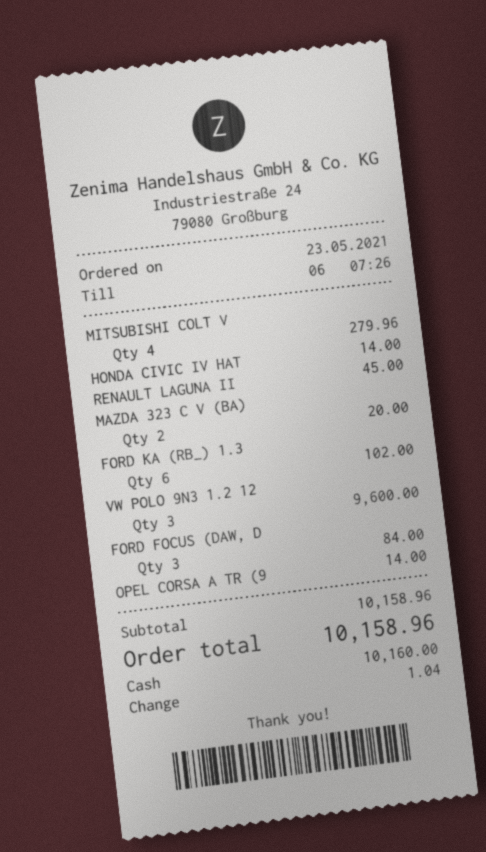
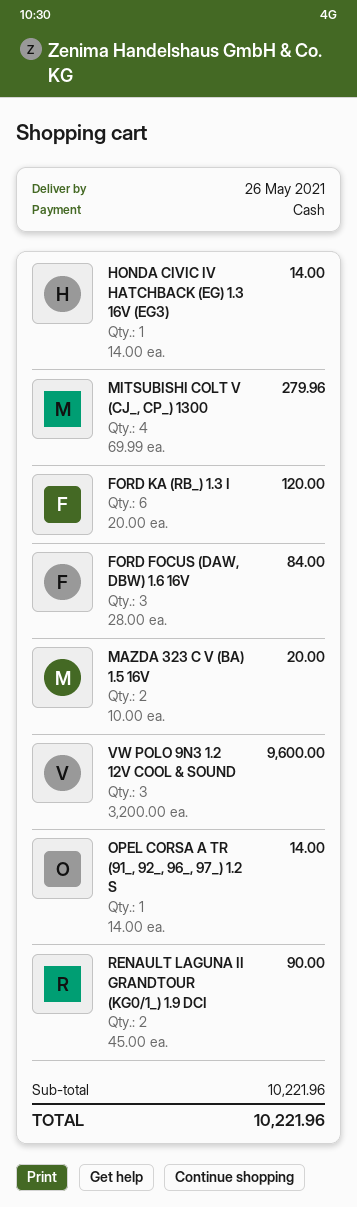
RENAULT LAGUNA II: 1 for 45.00 -> 2 for 90.00
FORD KA (RB_) 1.3: 6 for 102.00 -> 6 for 120.00
subtotal: 10158.96 -> 10221.96
total: 10158.96 -> 10221.96

